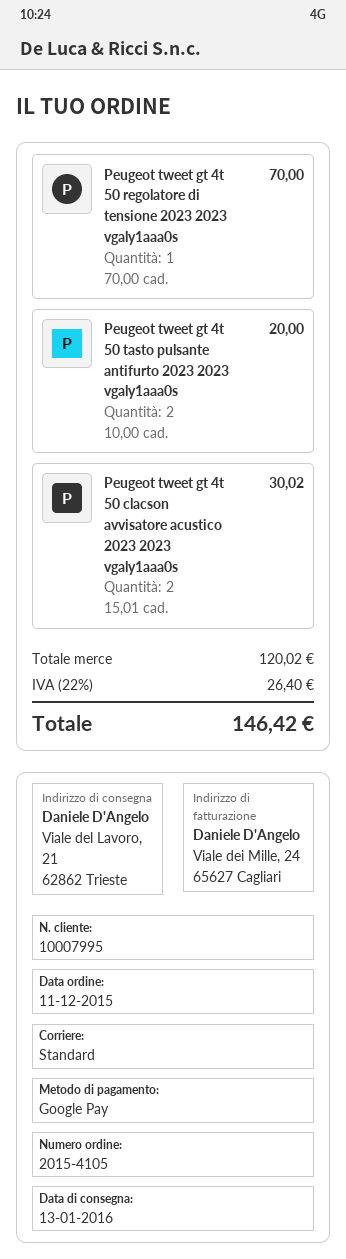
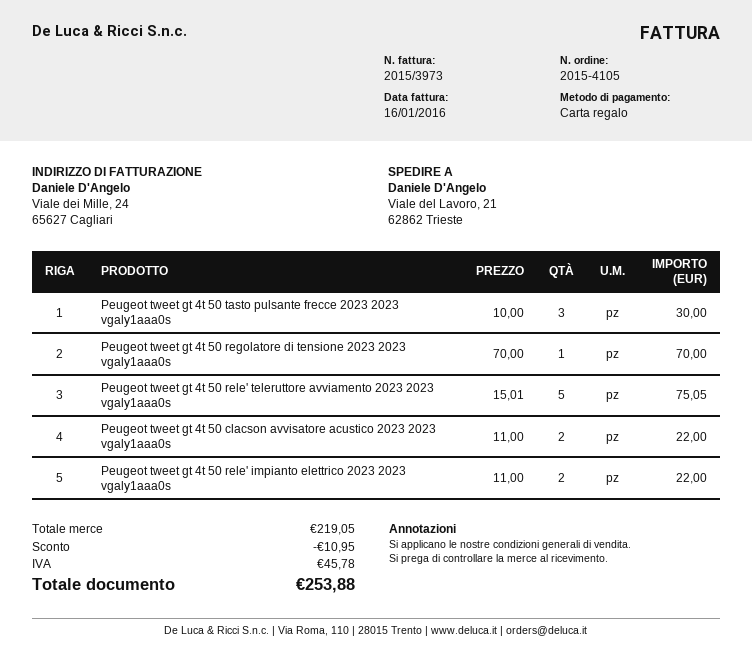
payment method: Google Pay -> gift card
Peugeot tweet gt 4t 50 tasto pulsante antifurto 2023 2023 vgaly1aaa0s: 2 x 10.00 = 20.00 -> none
Peugeot tweet gt 4t 50 clacson avvisatore acustico 2023 2023 vgaly1aaa0s: 2 x 15.01 = 30.02 -> 2 x 11.00 = 22.00
Peugeot tweet gt 4t 50 tasto pulsante frecce 2023 2023 vgaly1aaa0s: none -> 3 x 10.00 = 30.00
Peugeot tweet gt 4t 50 rele' teleruttore avviamento 2023 2023 vgaly1aaa0s: none -> 5 x 15.01 = 75.05
Peugeot tweet gt 4t 50 rele' impianto elettrico 2023 2023 vgaly1aaa0s: none -> 2 x 11.00 = 22.00
subtotal: 120.02 -> 219.05
discount: none -> 10.95
tax: 26.40 -> 45.78
total: 146.42 -> 253.88

